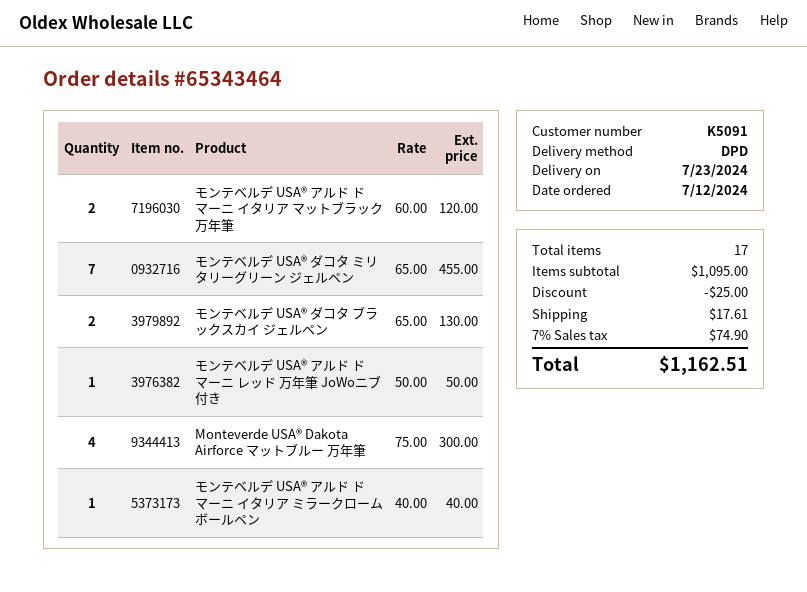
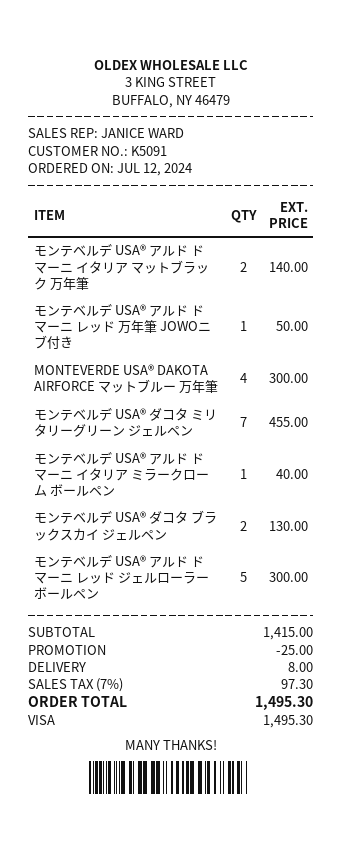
モンテベルデ USA® アルド ドマーニ イタリア マットブラック 万年筆: 2 for 120.00 -> 2 for 140.00
モンテベルデ USA® アルド ドマーニ レッド ジェルローラーボールペン: none -> 5 for 300.00
subtotal: 1095.00 -> 1415.00
shipping: 17.61 -> 8.00
tax: 7% = 74.90 -> 7% = 97.30
total: 1162.51 -> 1495.30

